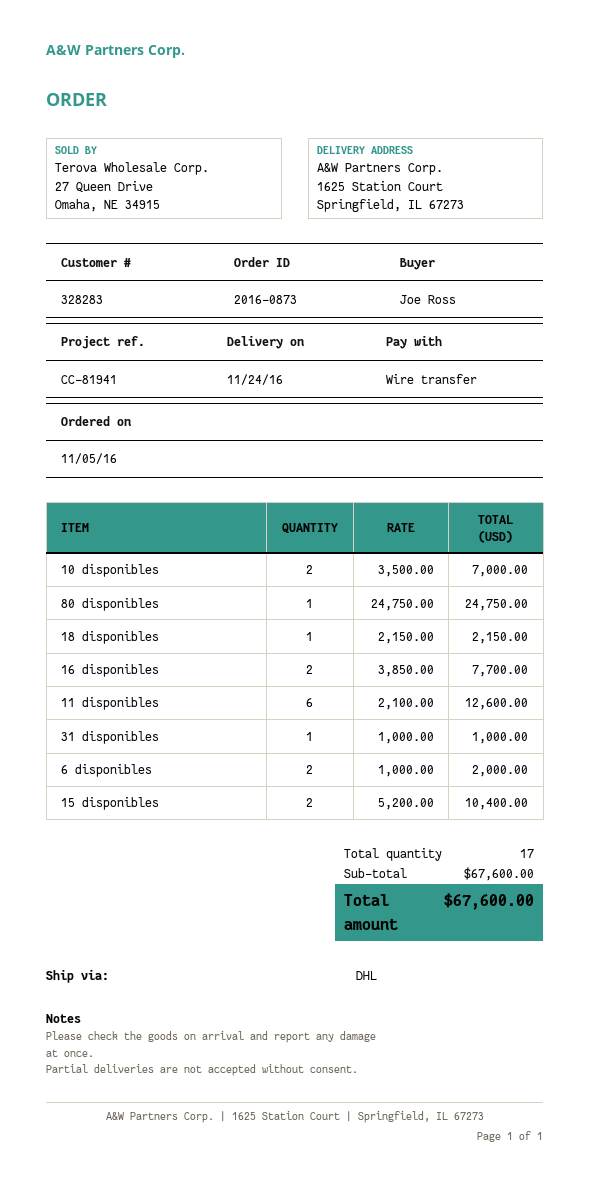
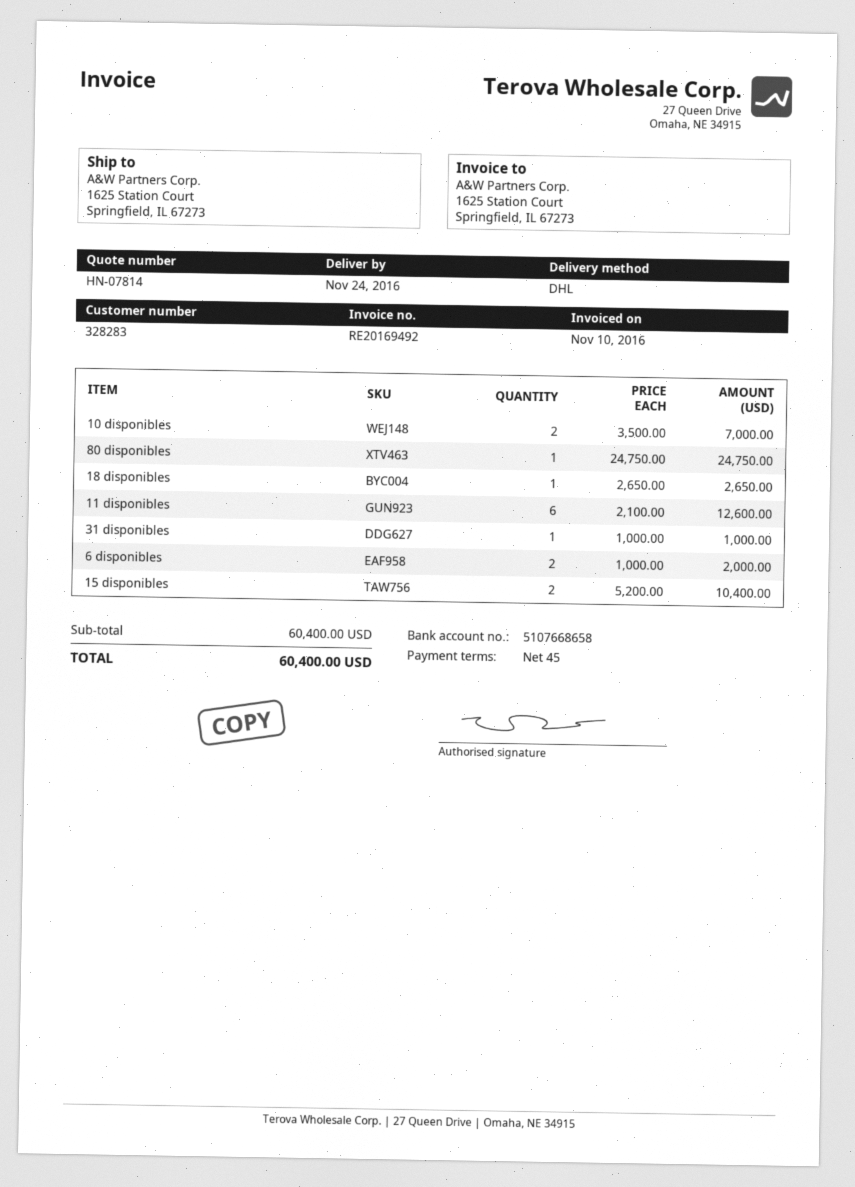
18 disponibles: 1 x 2150.00 = 2150.00 -> 1 x 2650.00 = 2650.00
16 disponibles: 2 x 3850.00 = 7700.00 -> none
subtotal: 67600.00 -> 60400.00
total: 67600.00 -> 60400.00

